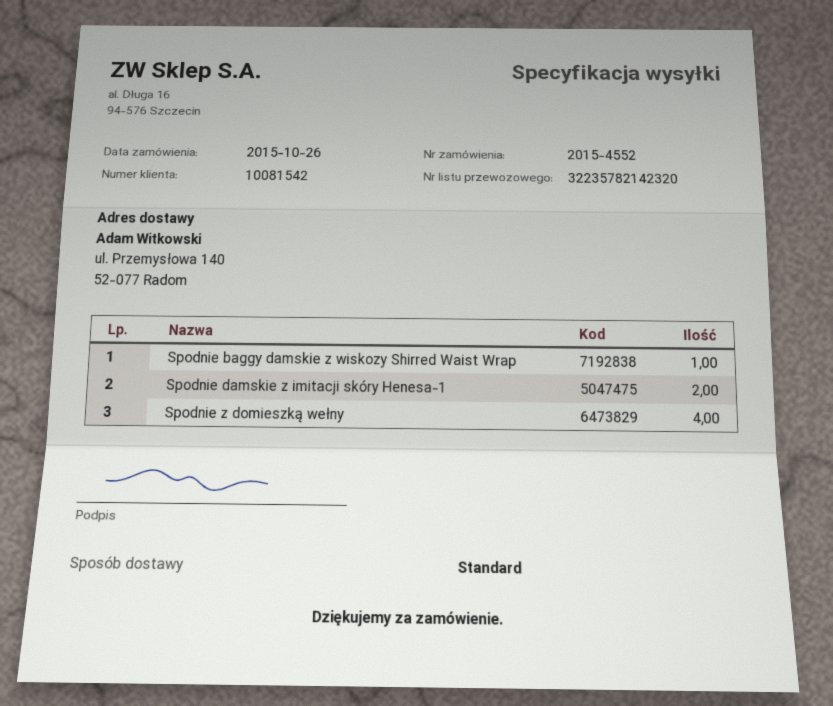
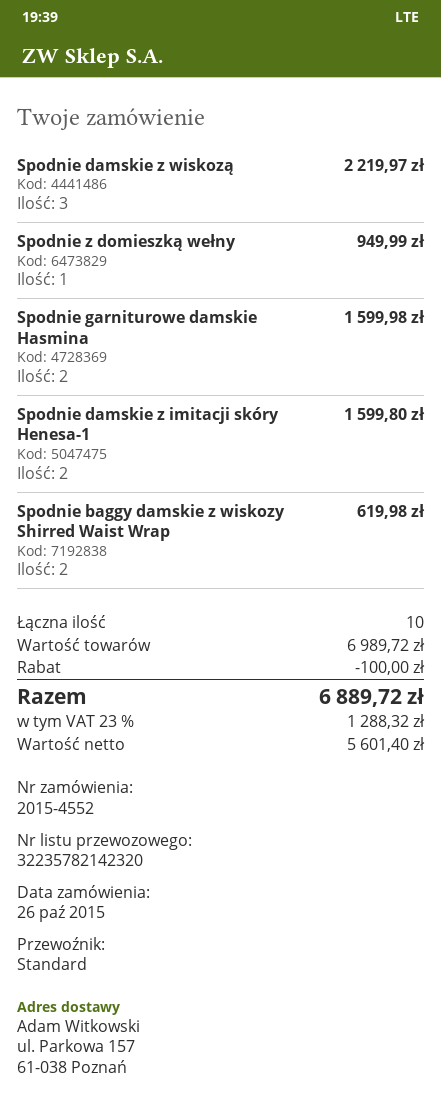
ship to: ul. Przemysłowa 140, 52-077 Radom -> ul. Parkowa 157, 61-038 Poznań
Spodnie baggy damskie z wiskozy Shirred Waist Wrap: 1 -> 2
Spodnie z domieszką wełny: 4 -> 1
Spodnie damskie z wiskozą: none -> 3
Spodnie garniturowe damskie Hasmina: none -> 2

